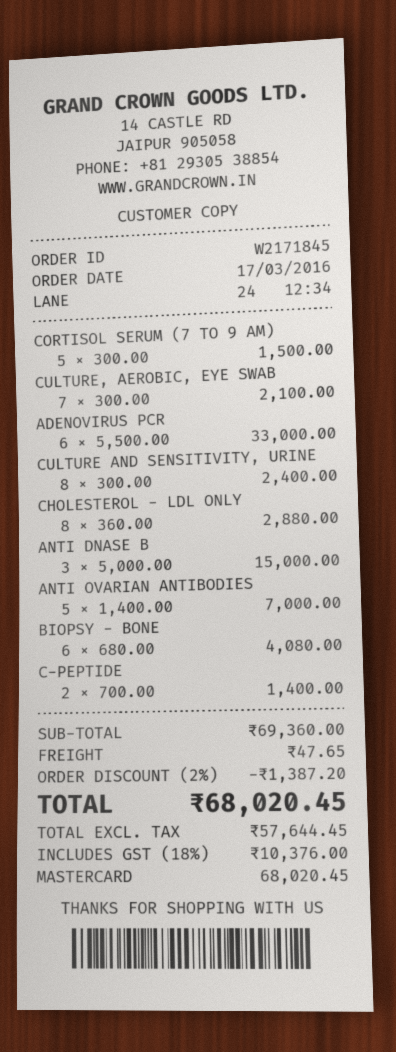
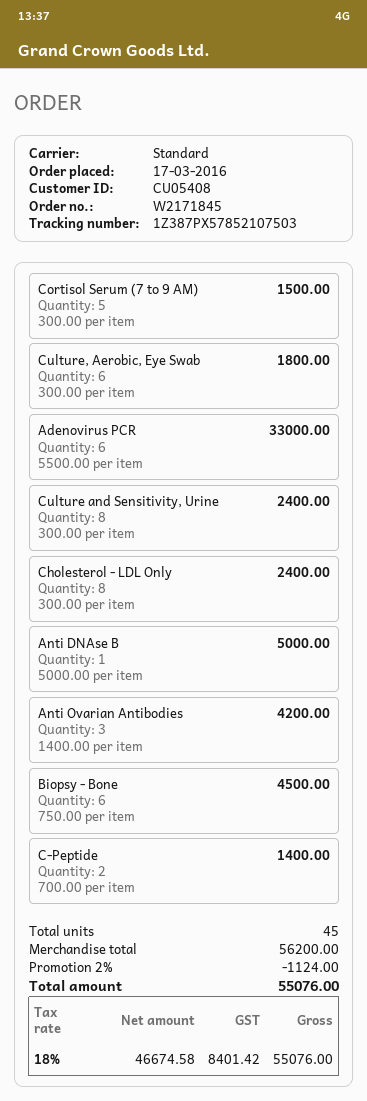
CULTURE, AEROBIC, EYE SWAB: 7 x 300.00 = 2100.00 -> 6 x 300.00 = 1800.00
CHOLESTEROL - LDL ONLY: 8 x 360.00 = 2880.00 -> 8 x 300.00 = 2400.00
ANTI DNASE B: 3 x 5000.00 = 15000.00 -> 1 x 5000.00 = 5000.00
ANTI OVARIAN ANTIBODIES: 5 x 1400.00 = 7000.00 -> 3 x 1400.00 = 4200.00
BIOPSY - BONE: 6 x 680.00 = 4080.00 -> 6 x 750.00 = 4500.00
subtotal: 69360.00 -> 56200.00
discount: 2% = 1387.20 -> 2% = 1124.00
shipping: 47.65 -> none
net: 57644.45 -> 46674.58
tax: 18% = 10376.00 -> 18% = 8401.42
total: 68020.45 -> 55076.00

